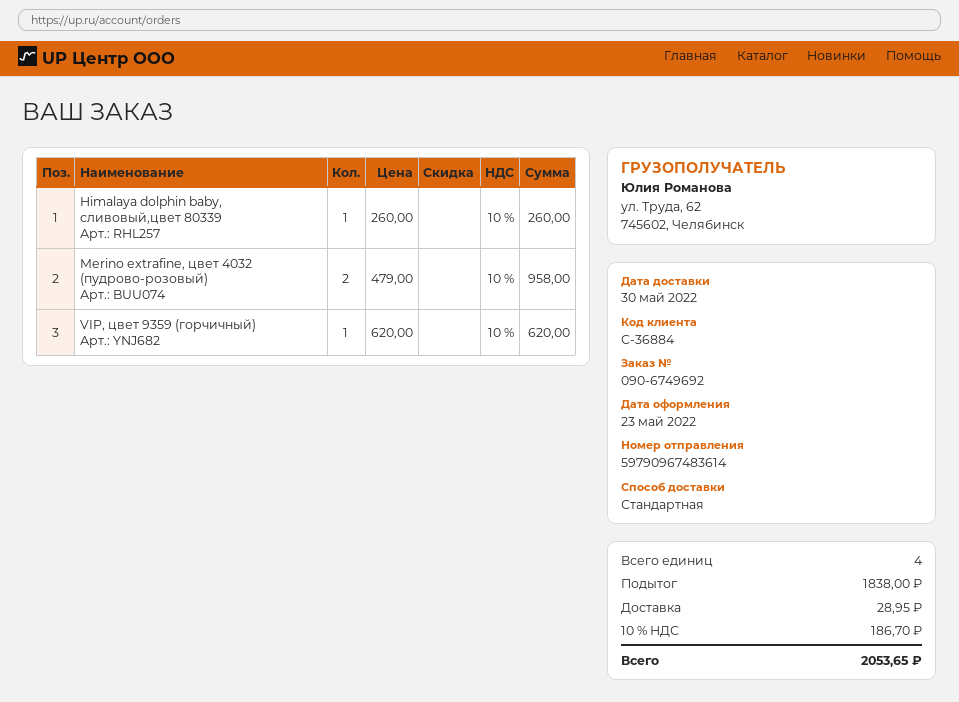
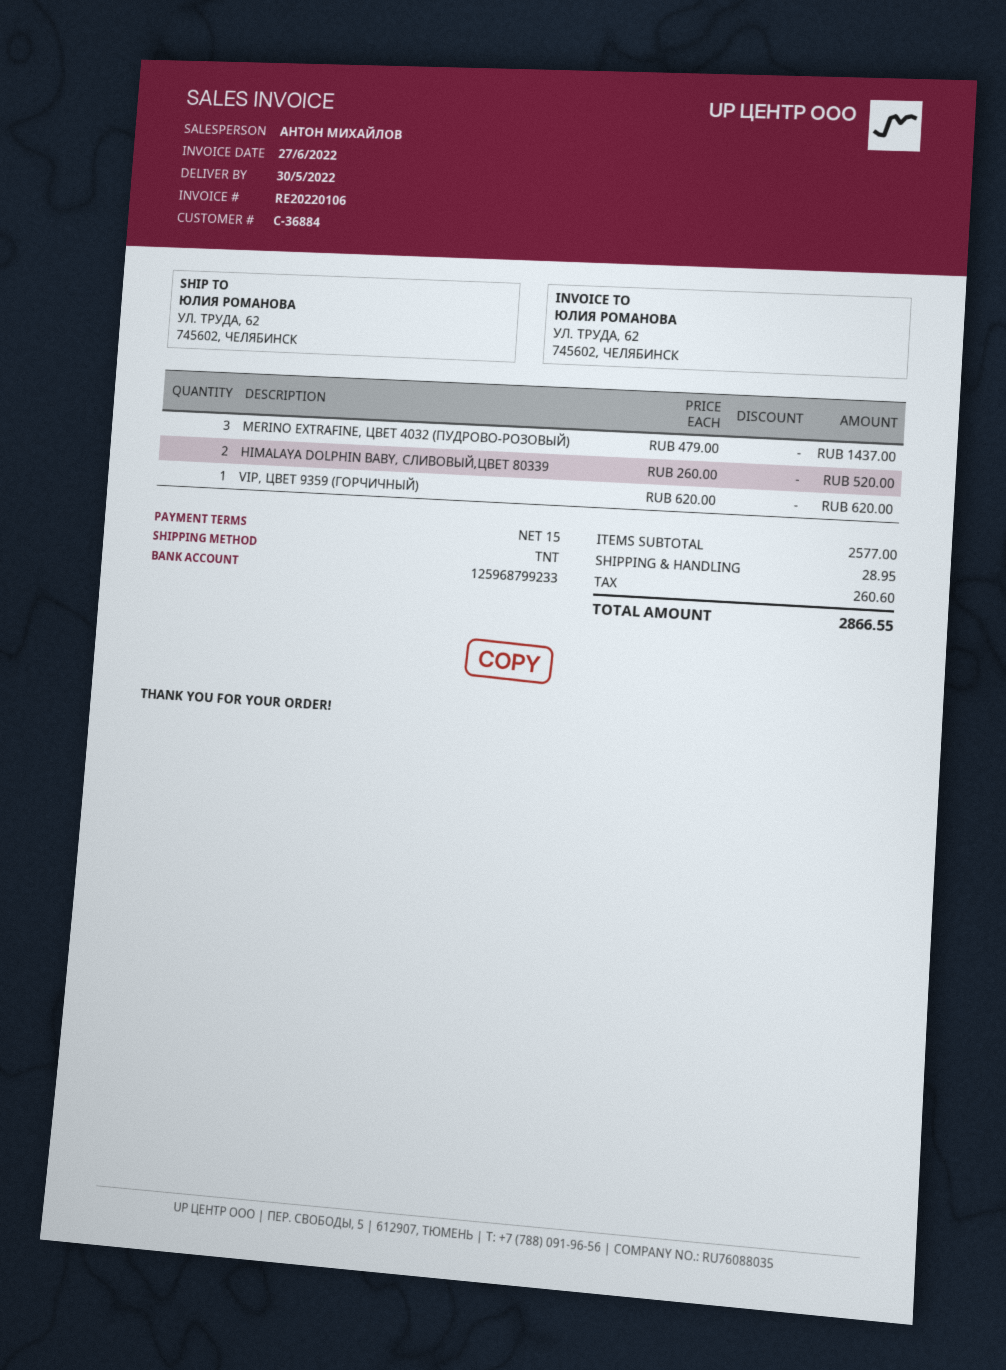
shipping method: standard -> TNT
Himalaya dolphin baby, сливовый,цвет 80339: 1 x 260.00 = 260.00 -> 2 x 260.00 = 520.00
Merino extrafine, цвет 4032 (пудрово-розовый): 2 x 479.00 = 958.00 -> 3 x 479.00 = 1437.00
subtotal: 1838.00 -> 2577.00
tax: 186.70 -> 260.60
total: 2053.65 -> 2866.55

